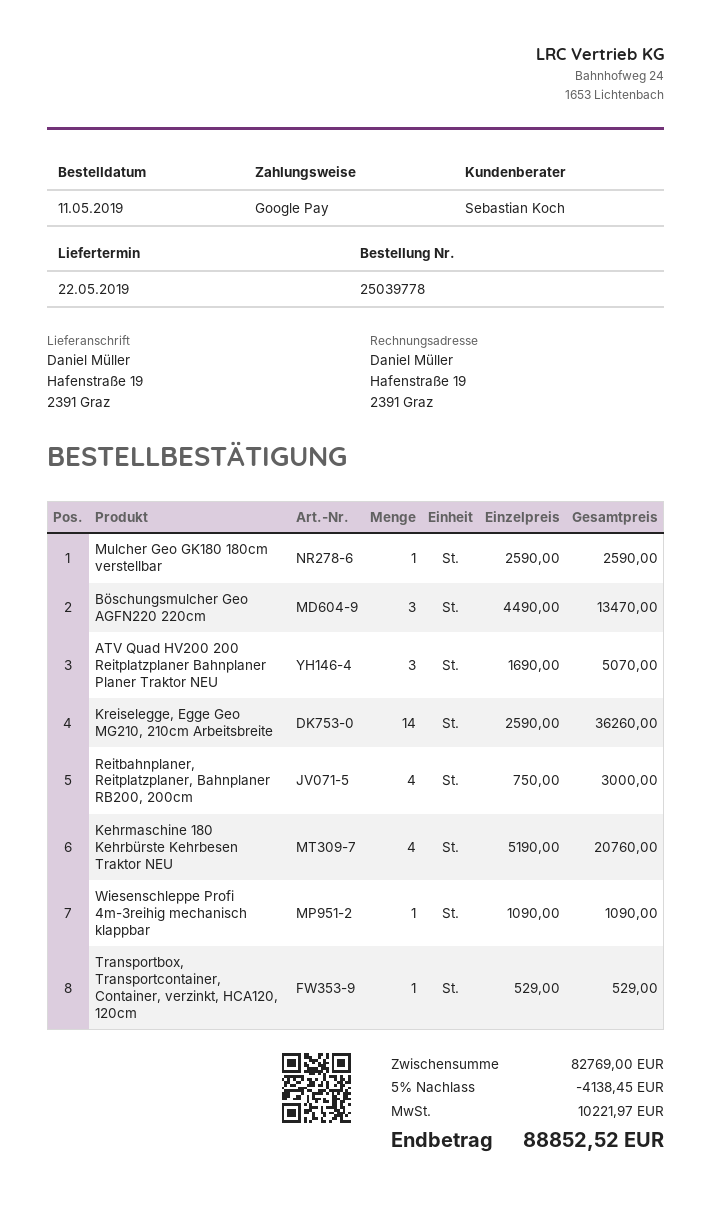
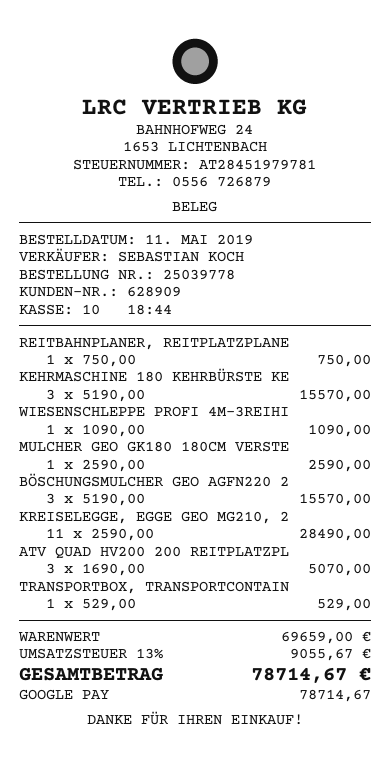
Böschungsmulcher Geo AGFN220 220cm: 3 x 4490.00 = 13470.00 -> 3 x 5190.00 = 15570.00
Kreiselegge, Egge Geo MG210, 210cm Arbeitsbreite: 14 x 2590.00 = 36260.00 -> 11 x 2590.00 = 28490.00
Reitbahnplaner, Reitplatzplaner, Bahnplaner RB200, 200cm: 4 x 750.00 = 3000.00 -> 1 x 750.00 = 750.00
Kehrmaschine 180 Kehrbürste Kehrbesen Traktor NEU: 4 x 5190.00 = 20760.00 -> 3 x 5190.00 = 15570.00
subtotal: 82769.00 -> 69659.00
discount: 5% = 4138.45 -> none
tax: 10221.97 -> 9055.67
total: 88852.52 -> 78714.67

